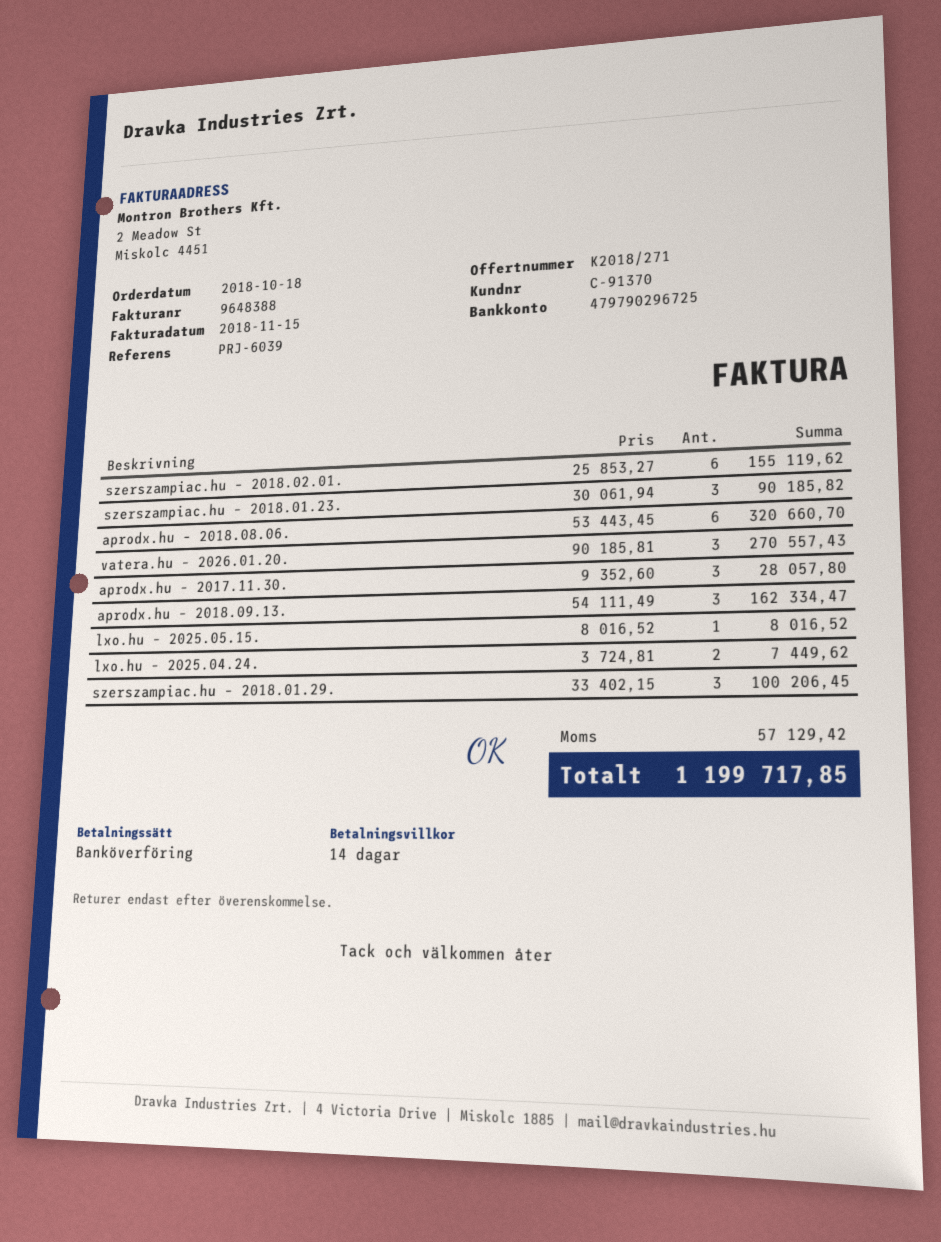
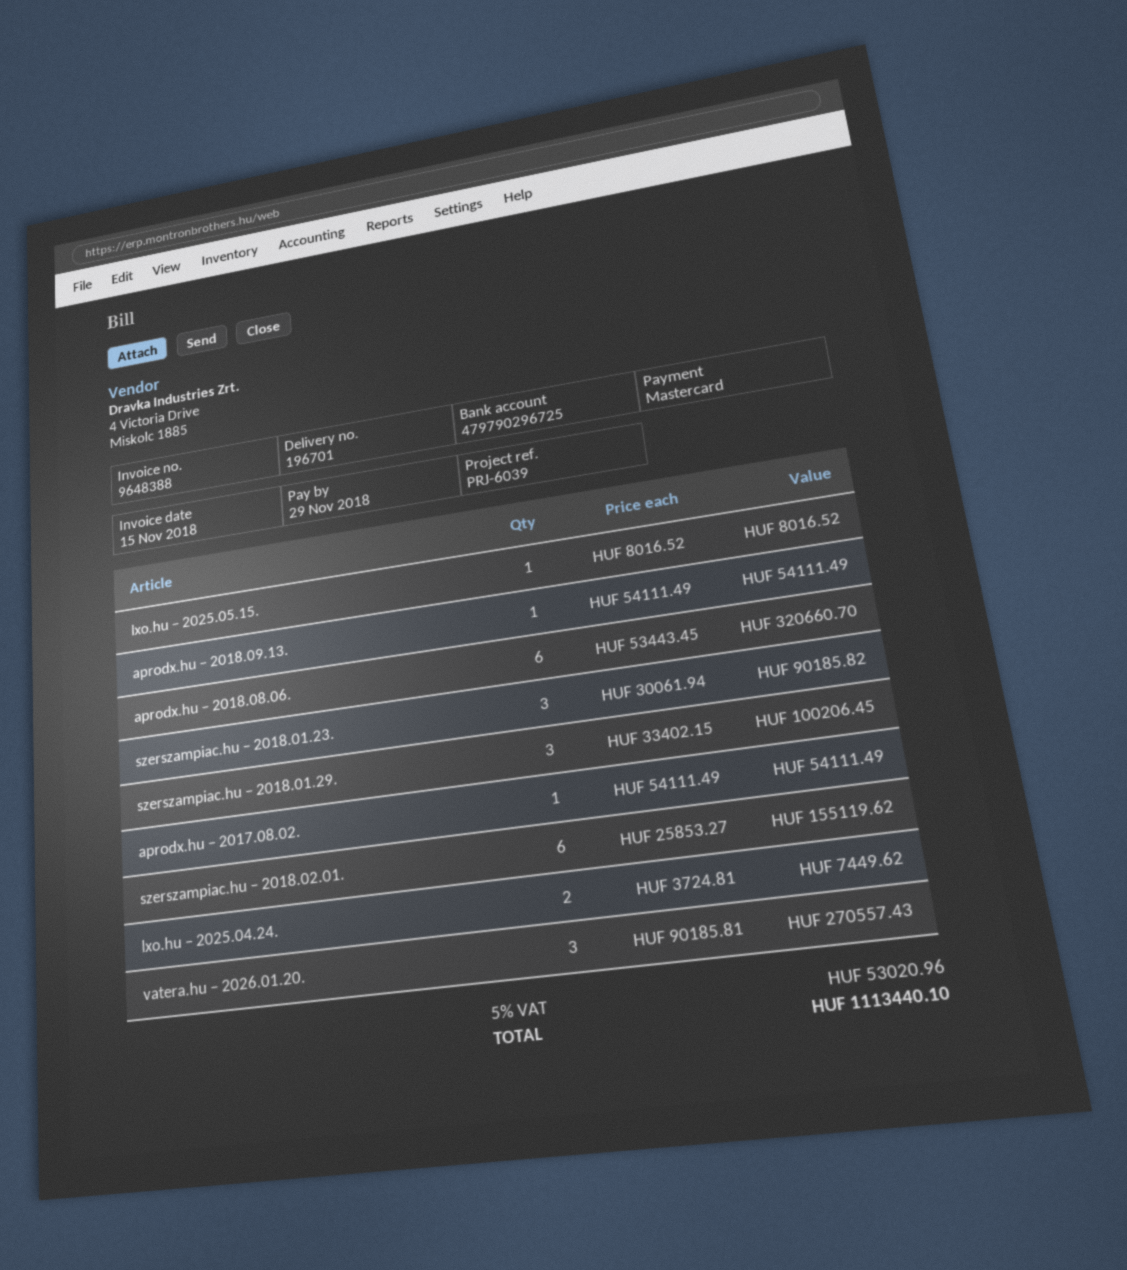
payment method: bank transfer -> Mastercard
aprodx.hu – 2017.11.30.: 3 x 9352.60 = 28057.80 -> none
aprodx.hu – 2018.09.13.: 3 x 54111.49 = 162334.47 -> 1 x 54111.49 = 54111.49
aprodx.hu – 2017.08.02.: none -> 1 x 54111.49 = 54111.49
tax: 57129.42 -> 53020.96
total: 1199717.85 -> 1113440.10

